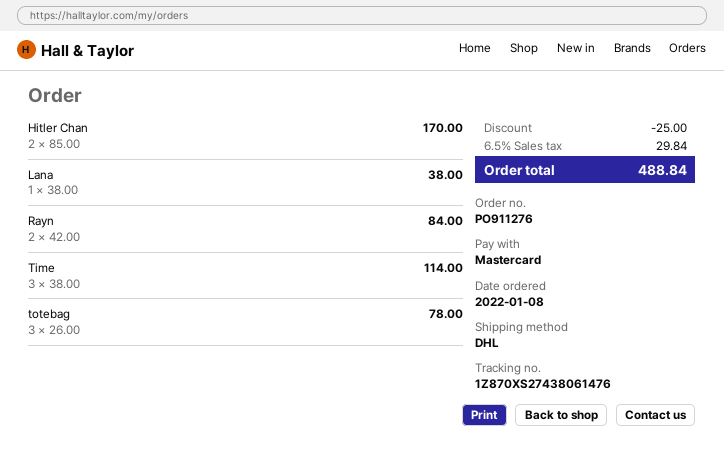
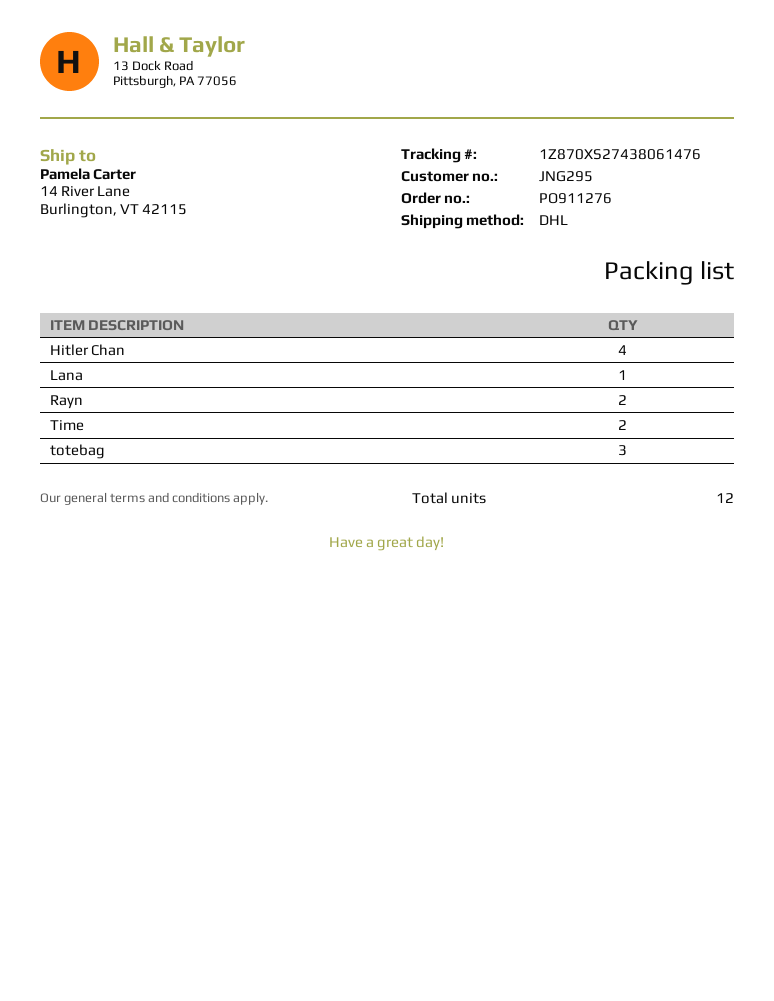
Hitler Chan: 2 -> 4
Time: 3 -> 2

